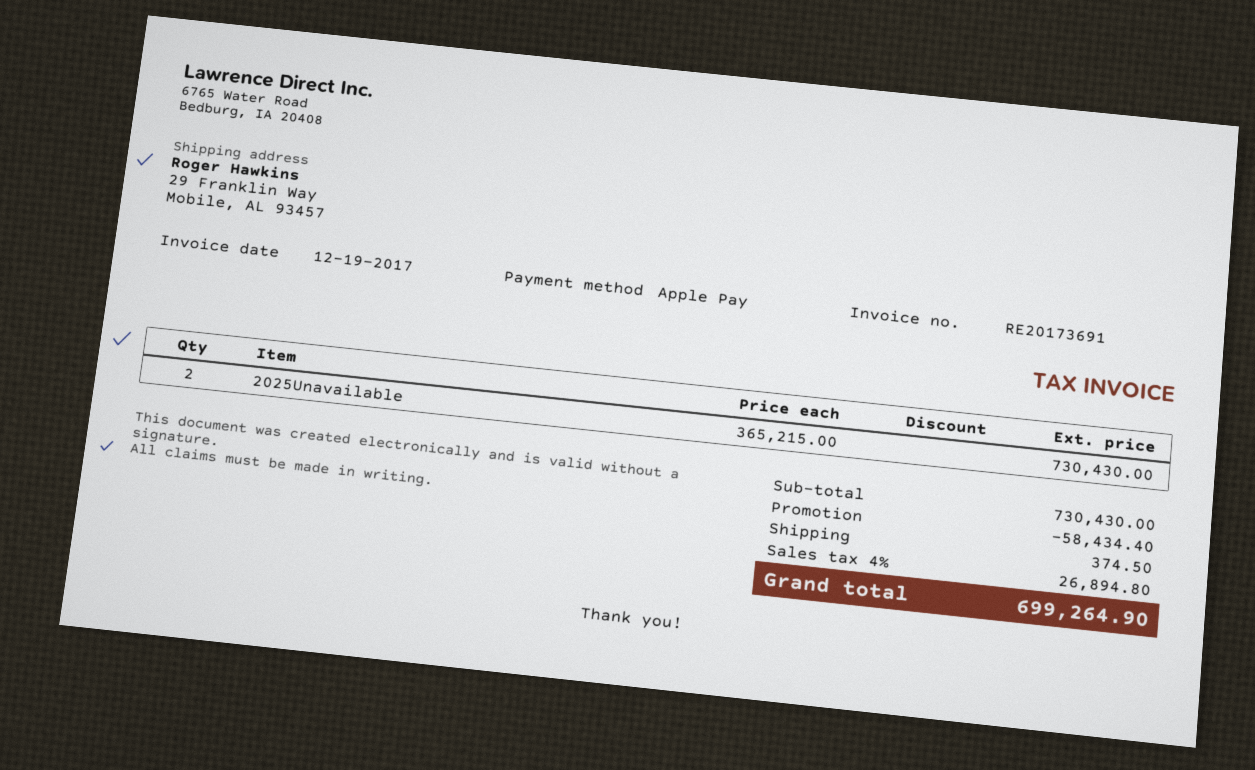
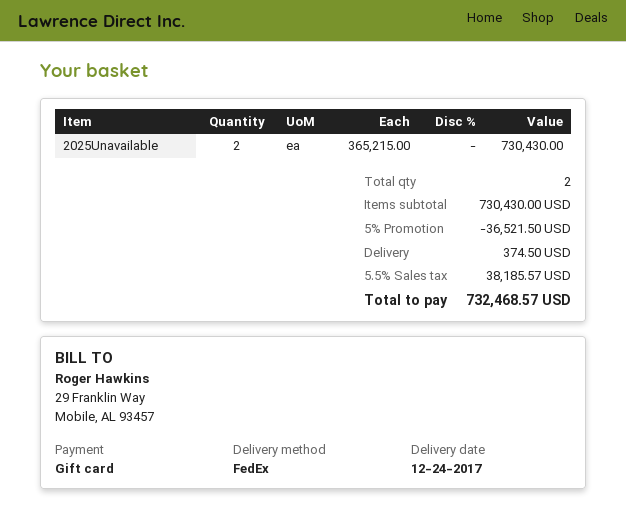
payment method: Apple Pay -> gift card
discount: 58434.40 -> 36521.50
tax: 4% = 26894.80 -> 5.5% = 38185.57
total: 699264.90 -> 732468.57

